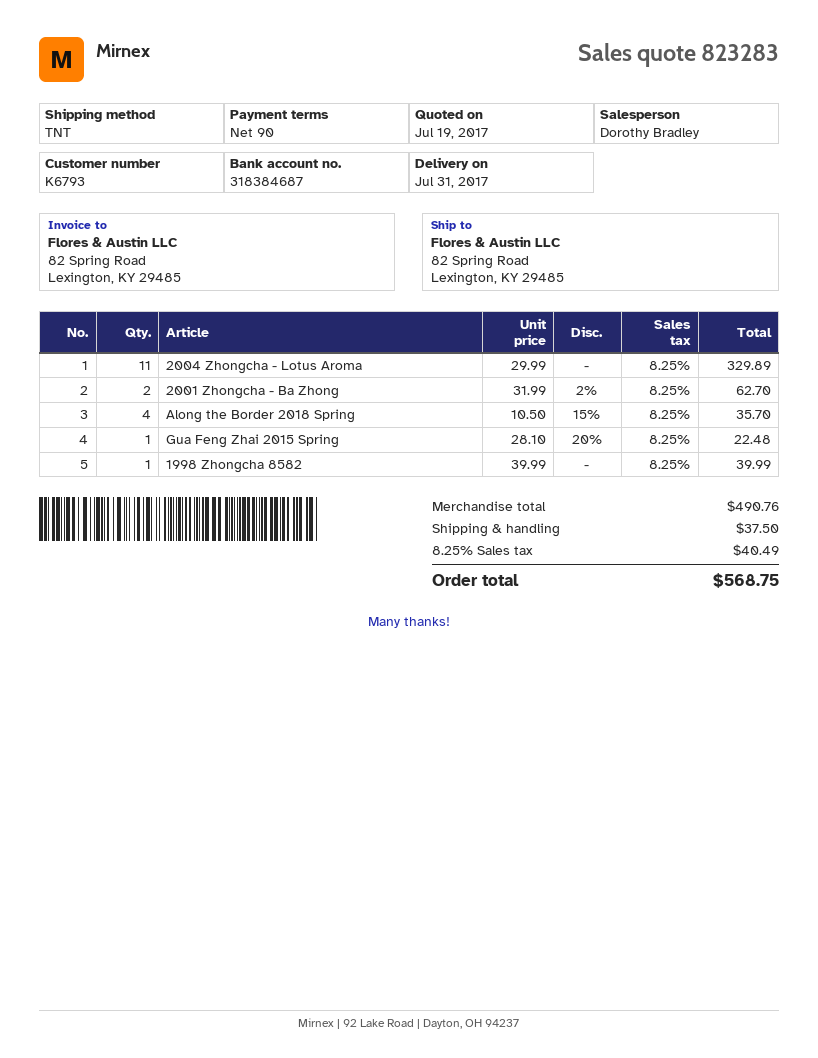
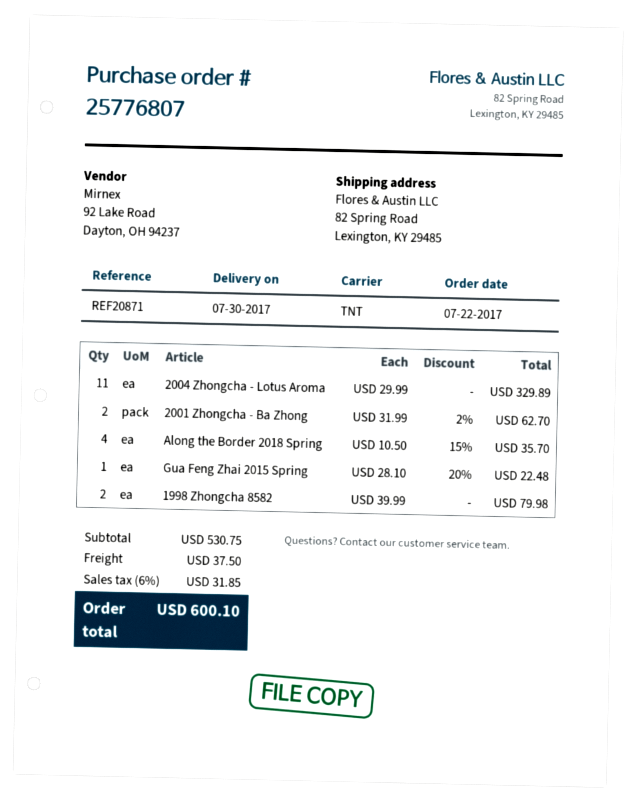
delivery date: 2017-07-31 -> 2017-07-30
1998 Zhongcha 8582: 1 x 39.99 = 39.99 -> 2 x 39.99 = 79.98
subtotal: 490.76 -> 530.75
tax: 8.25% = 40.49 -> 6% = 31.85
total: 568.75 -> 600.10

